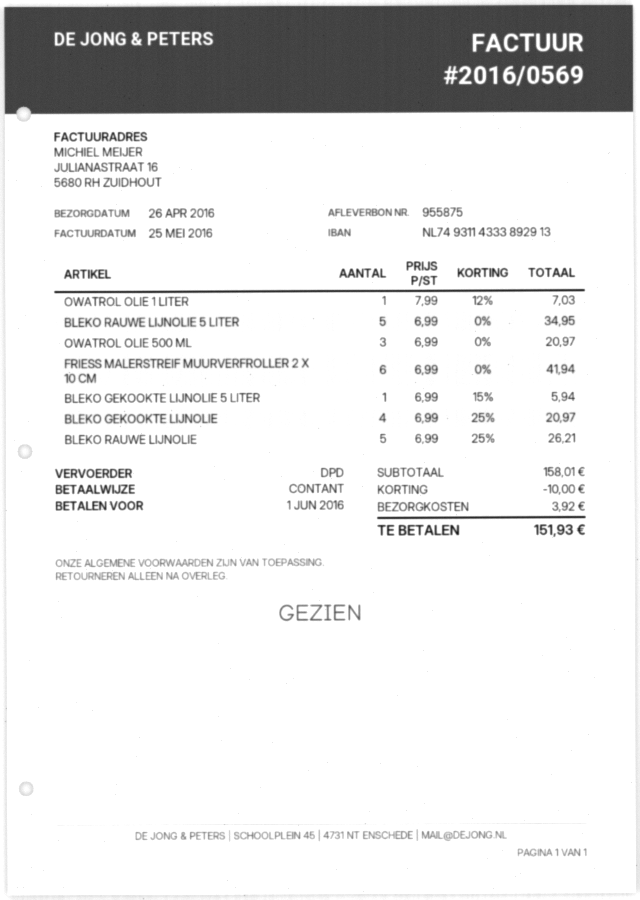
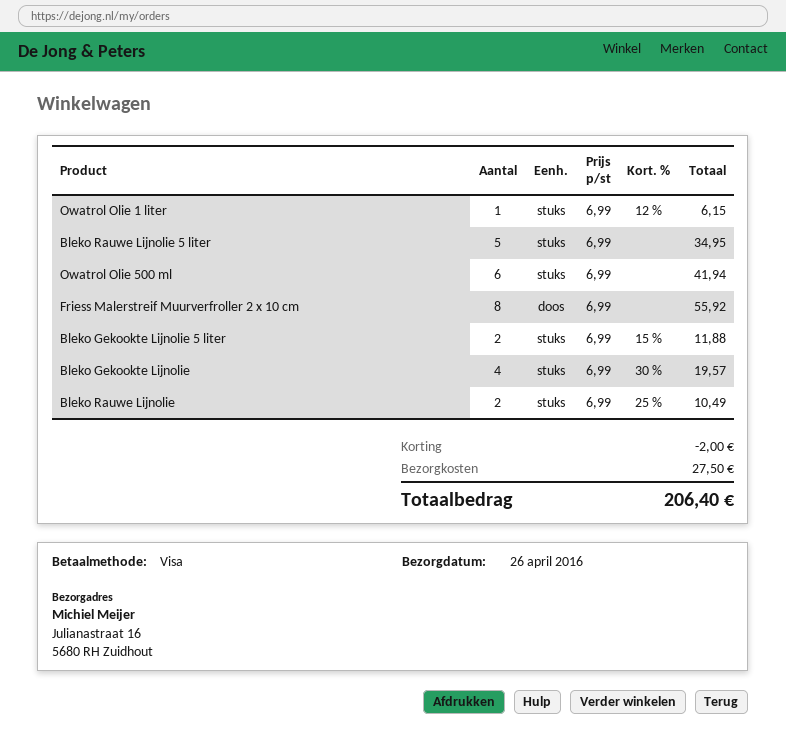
payment method: cash -> Visa
OWATROL OLIE 1 LITER: 1 x 7.99 - 12% = 7.03 -> 1 x 6.99 - 12% = 6.15
OWATROL OLIE 500 ML: 3 x 6.99 = 20.97 -> 6 x 6.99 = 41.94
FRIESS MALERSTREIF MUURVERFROLLER 2 X 10 CM: 6 x 6.99 = 41.94 -> 8 x 6.99 = 55.92
BLEKO GEKOOKTE LIJNOLIE 5 LITER: 1 x 6.99 - 15% = 5.94 -> 2 x 6.99 - 15% = 11.88
BLEKO GEKOOKTE LIJNOLIE: 4 x 6.99 - 25% = 20.97 -> 4 x 6.99 - 30% = 19.57
BLEKO RAUWE LIJNOLIE: 5 x 6.99 - 25% = 26.21 -> 2 x 6.99 - 25% = 10.49
discount: 10.00 -> 2.00
shipping: 3.92 -> 27.50
total: 151.93 -> 206.40

